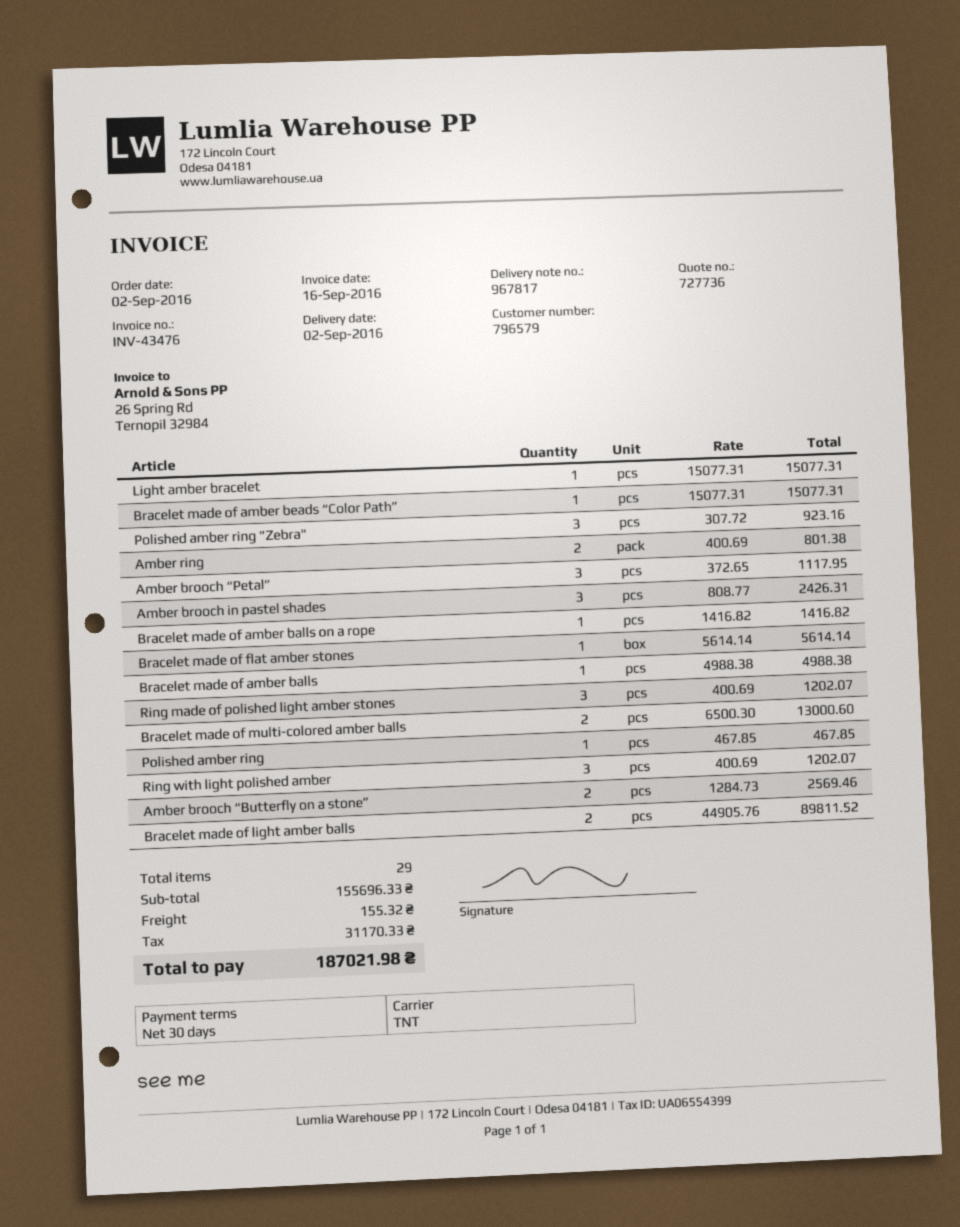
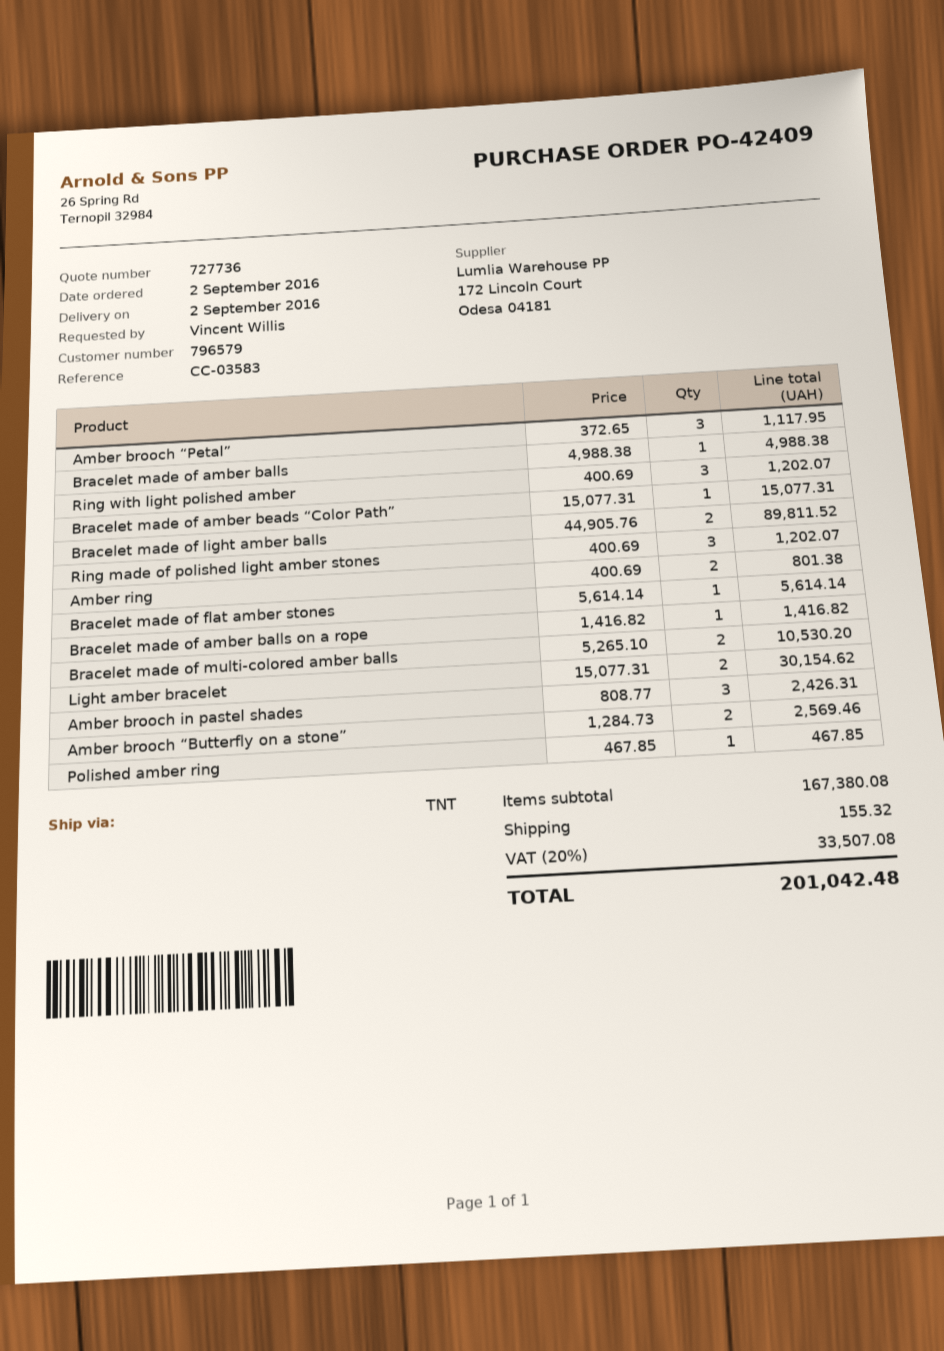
Light amber bracelet: 1 x 15077.31 = 15077.31 -> 2 x 15077.31 = 30154.62
Polished amber ring "Zebra": 3 x 307.72 = 923.16 -> none
Bracelet made of multi-colored amber balls: 2 x 6500.30 = 13000.60 -> 2 x 5265.10 = 10530.20
subtotal: 155696.33 -> 167380.08
tax: 31170.33 -> 33507.08
total: 187021.98 -> 201042.48

